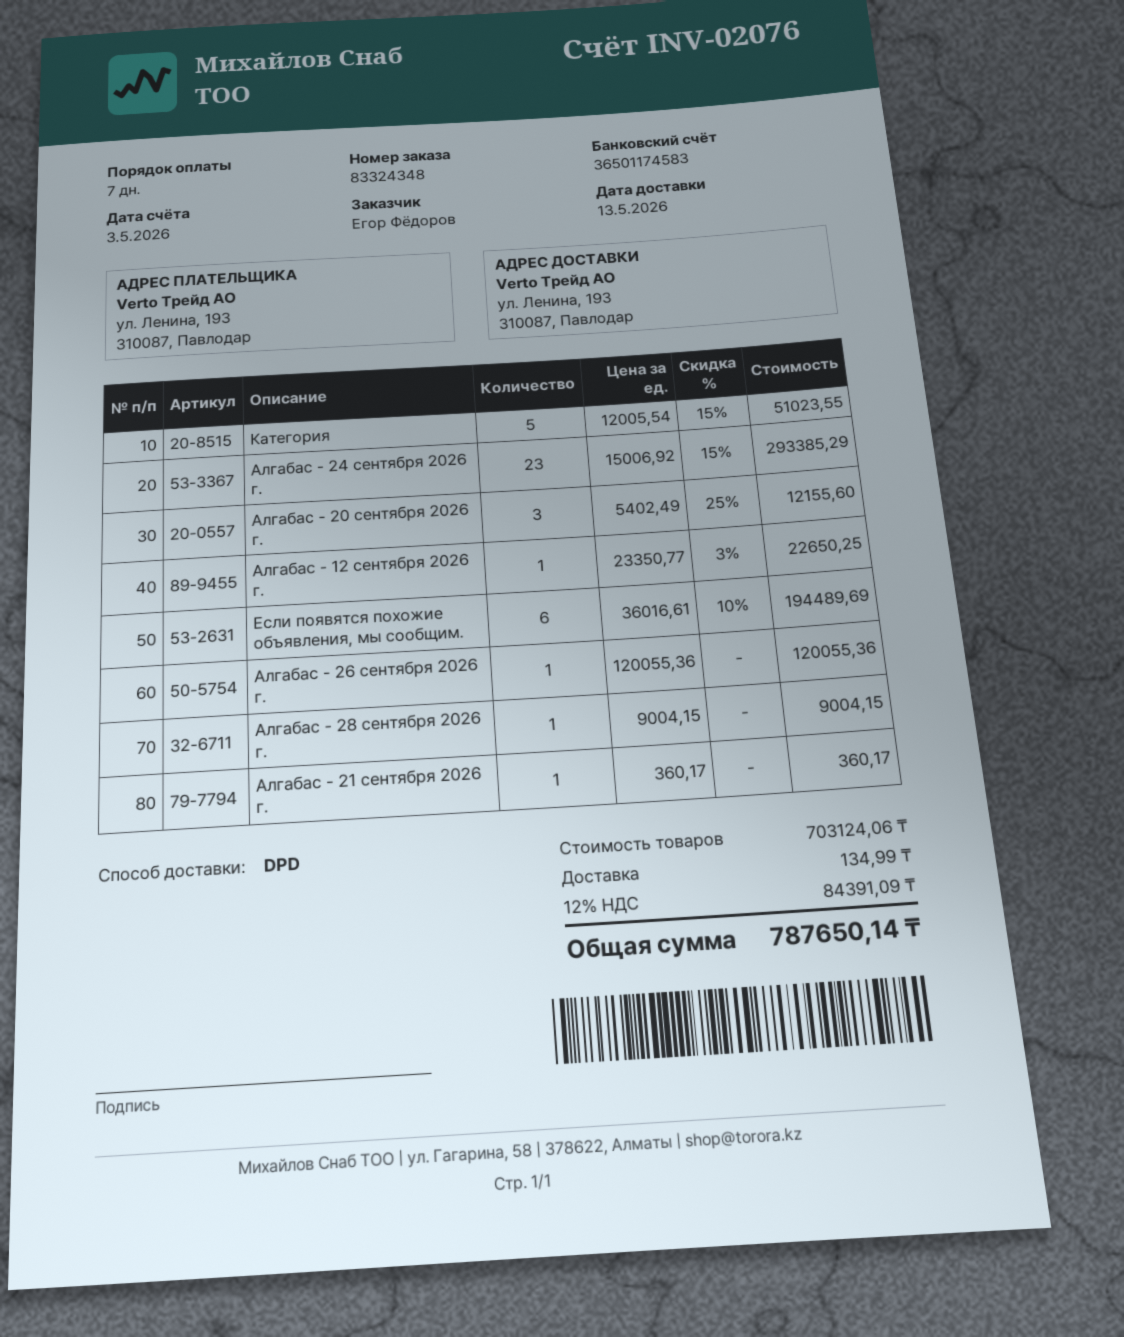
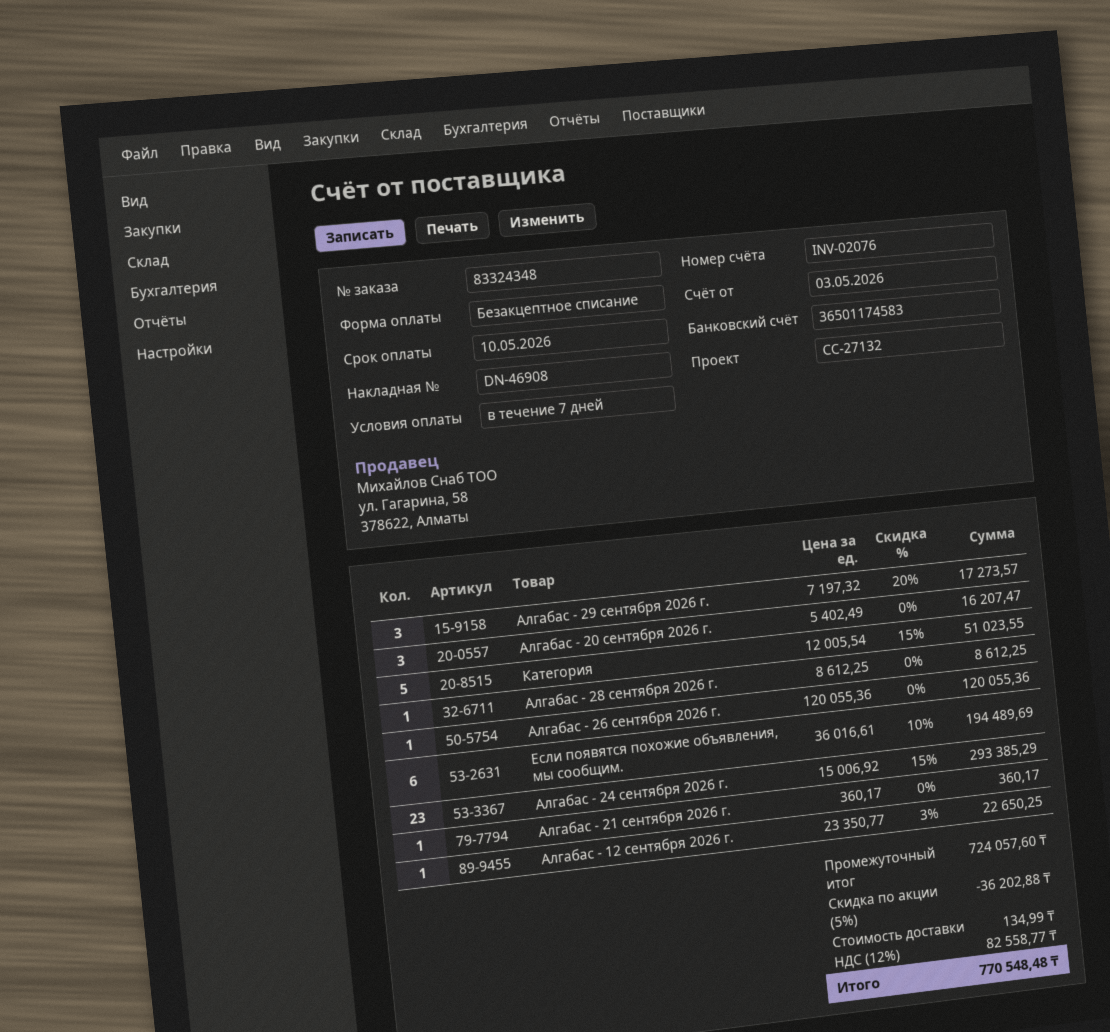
Алгабас - 20 сентября 2026 г.: 3 x 5402.49 - 25% = 12155.60 -> 3 x 5402.49 = 16207.47
Алгабас - 28 сентября 2026 г.: 1 x 9004.15 = 9004.15 -> 1 x 8612.25 = 8612.25
Алгабас - 29 сентября 2026 г.: none -> 3 x 7197.32 - 20% = 17273.57
subtotal: 703124.06 -> 724057.60
discount: none -> 5% = 36202.88
tax: 12% = 84391.09 -> 12% = 82558.77
total: 787650.14 -> 770548.48

